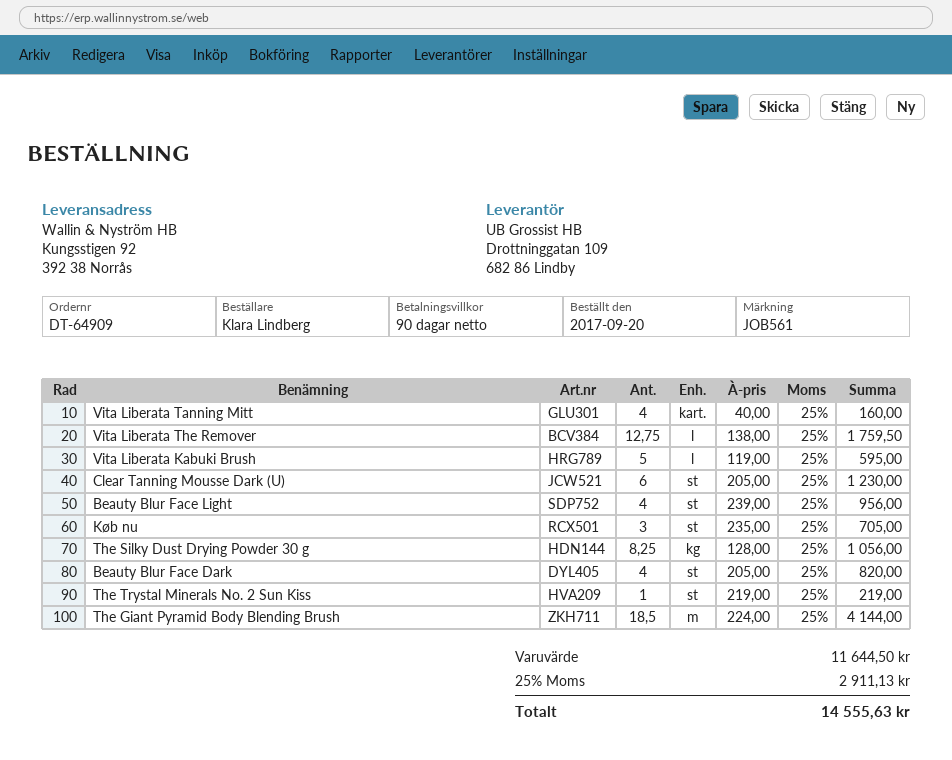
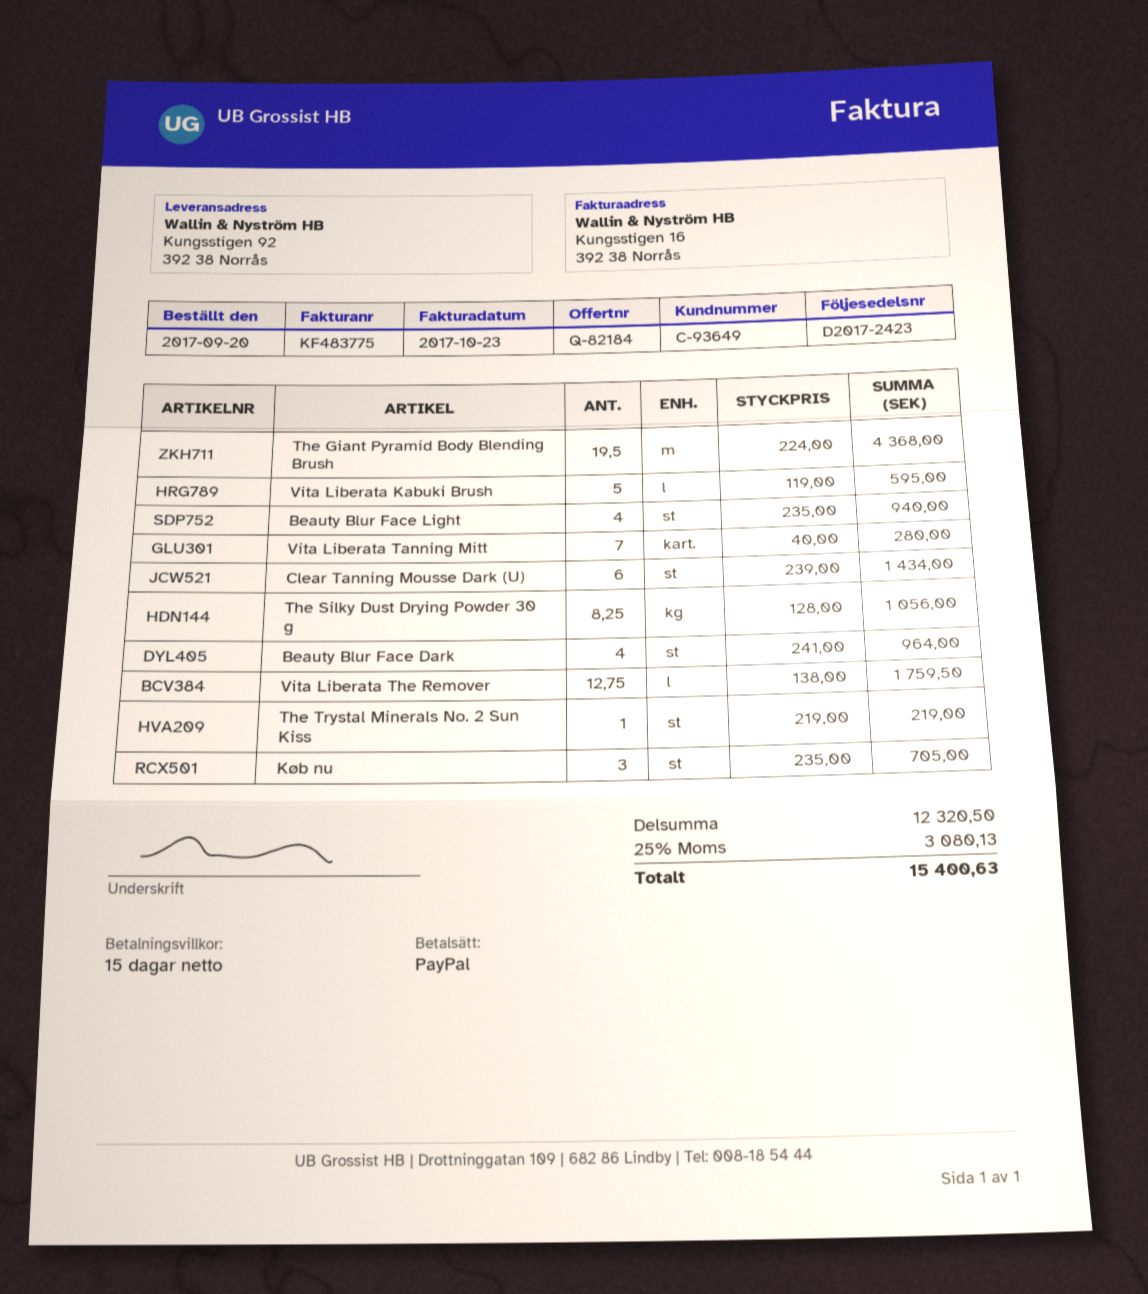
payment terms: 90 days -> 15 days
Vita Liberata Tanning Mitt: 4 x 40.00 = 160.00 -> 7 x 40.00 = 280.00
Clear Tanning Mousse Dark (U): 6 x 205.00 = 1230.00 -> 6 x 239.00 = 1434.00
Beauty Blur Face Light: 4 x 239.00 = 956.00 -> 4 x 235.00 = 940.00
Beauty Blur Face Dark: 4 x 205.00 = 820.00 -> 4 x 241.00 = 964.00
The Giant Pyramid Body Blending Brush: 18.5 x 224.00 = 4144.00 -> 19.5 x 224.00 = 4368.00
subtotal: 11644.50 -> 12320.50
tax: 25% = 2911.13 -> 25% = 3080.13
total: 14555.63 -> 15400.63

